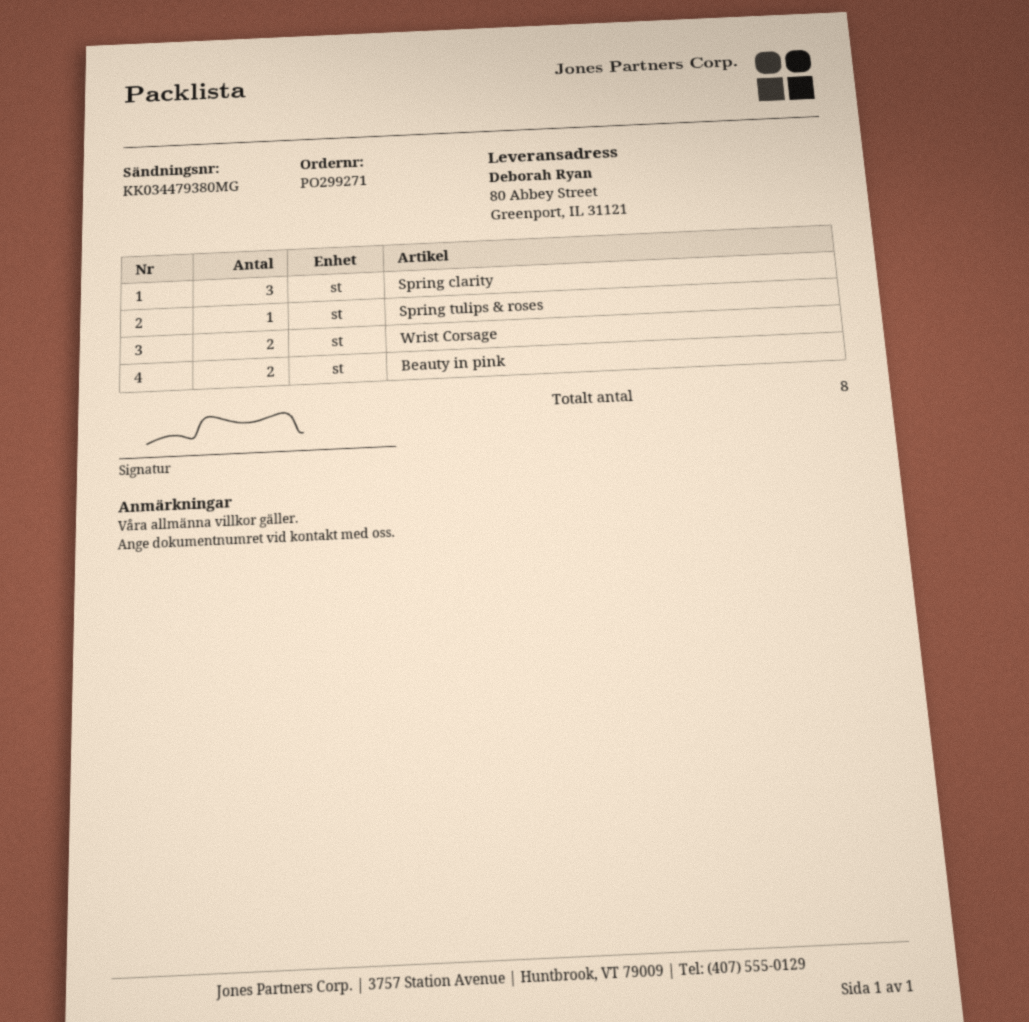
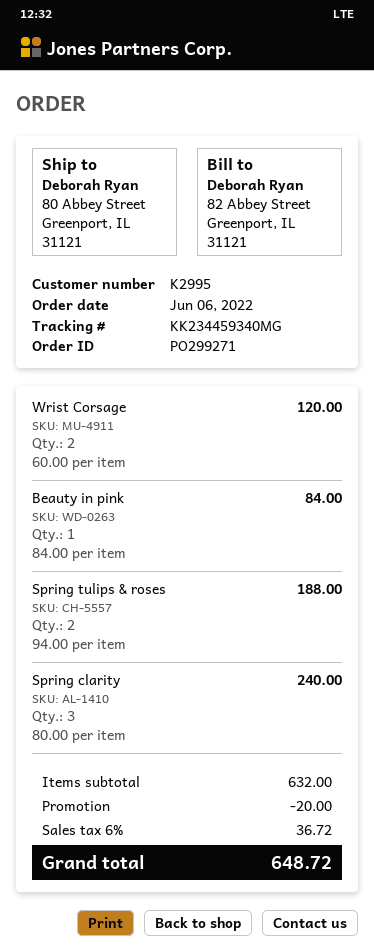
tracking number: KK034479380MG -> KK234459340MG
Spring tulips & roses: 1 -> 2
Beauty in pink: 2 -> 1

